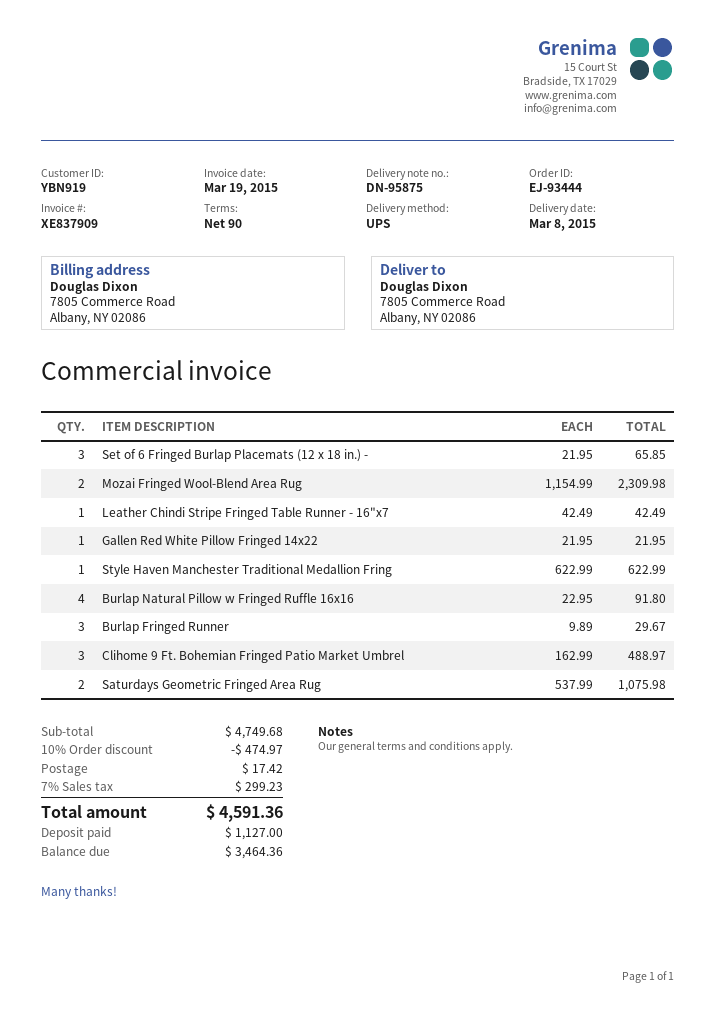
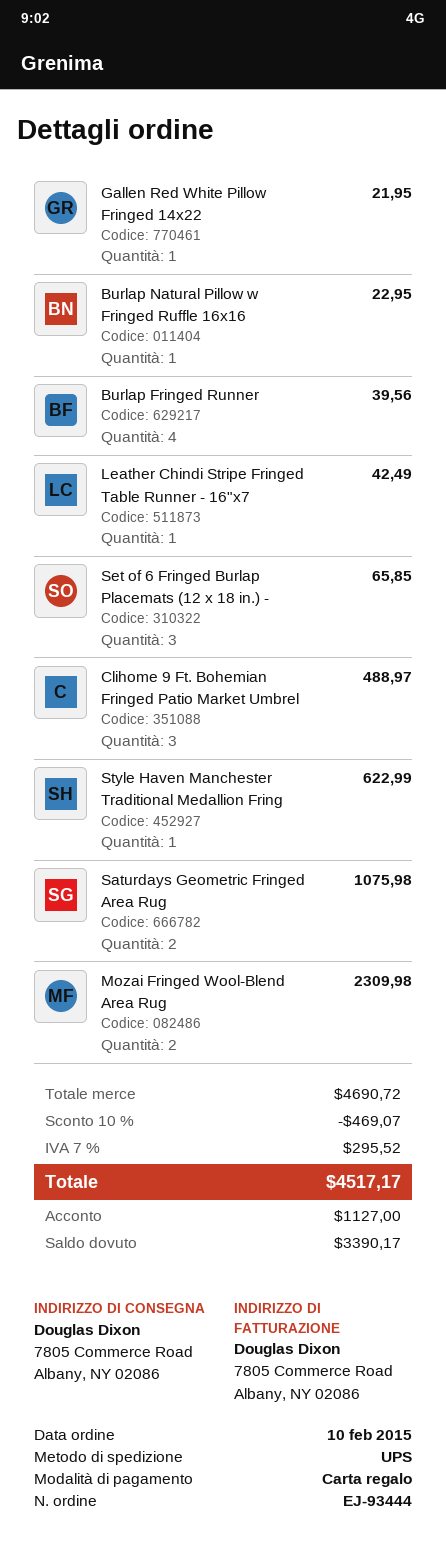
Burlap Natural Pillow w Fringed Ruffle 16x16: 4 for 91.80 -> 1 for 22.95
Burlap Fringed Runner: 3 for 29.67 -> 4 for 39.56
subtotal: 4749.68 -> 4690.72
discount: 10% = 474.97 -> 10% = 469.07
shipping: 17.42 -> none
tax: 7% = 299.23 -> 7% = 295.52
total: 4591.36 -> 4517.17
balance: 3464.36 -> 3390.17

